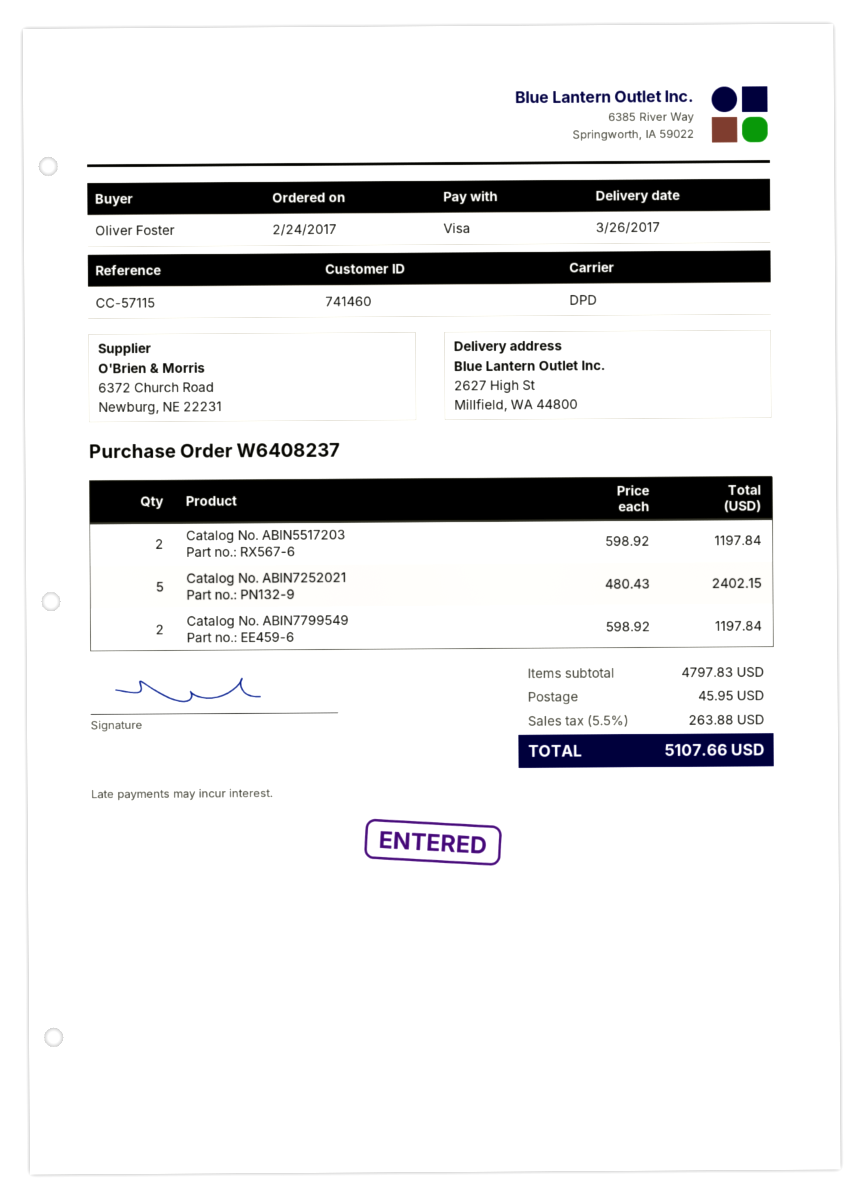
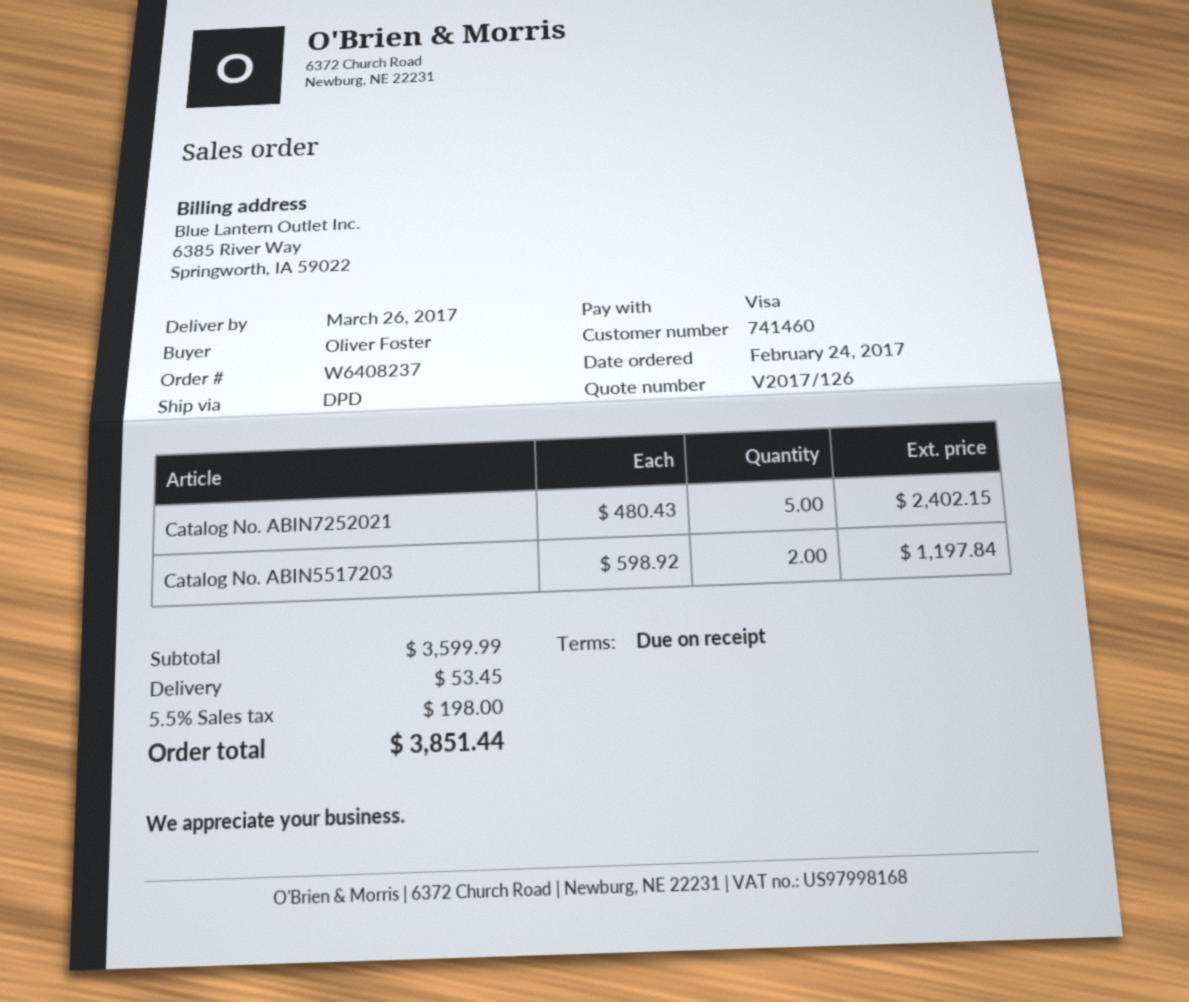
Catalog No. ABIN7799549: 2 x 598.92 = 1197.84 -> none
subtotal: 4797.83 -> 3599.99
shipping: 45.95 -> 53.45
tax: 5.5% = 263.88 -> 5.5% = 198.00
total: 5107.66 -> 3851.44

